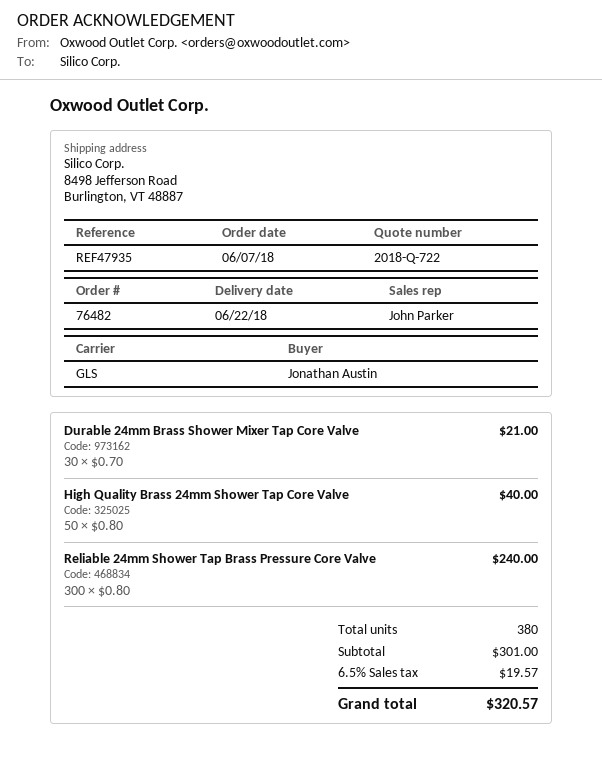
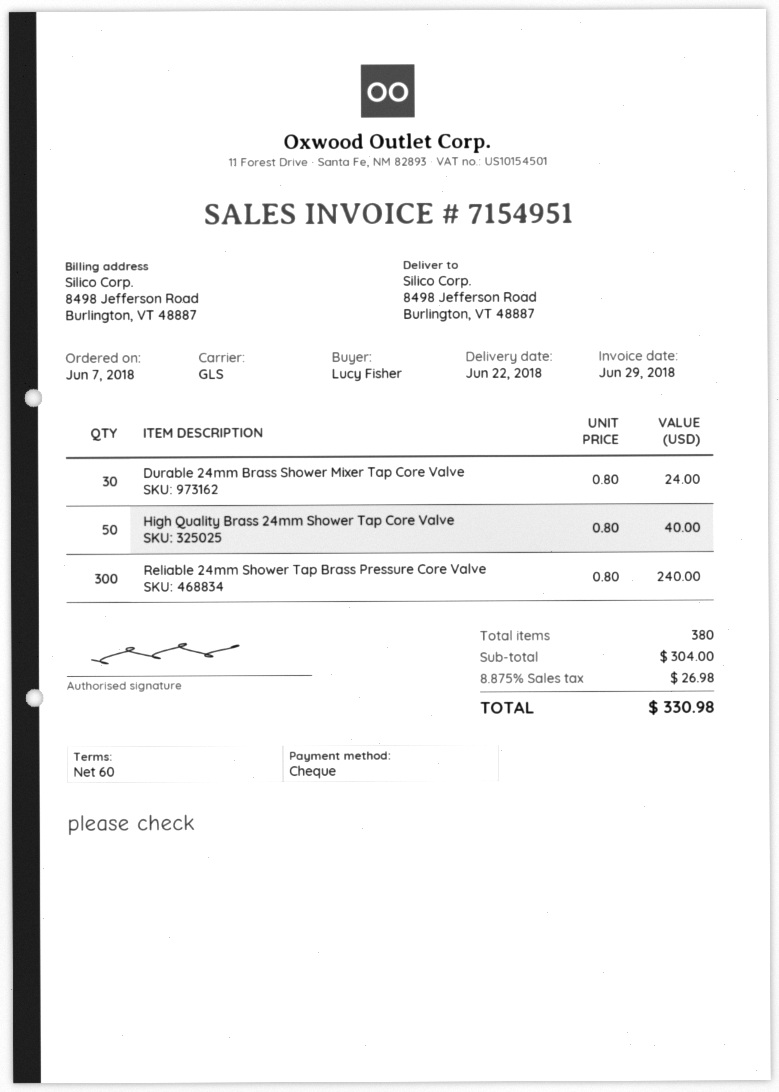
ordered by: Jonathan Austin -> Lucy Fisher
Durable 24mm Brass Shower Mixer Tap Core Valve: 30 x 0.70 = 21.00 -> 30 x 0.80 = 24.00
subtotal: 301.00 -> 304.00
tax: 6.5% = 19.57 -> 8.875% = 26.98
total: 320.57 -> 330.98

